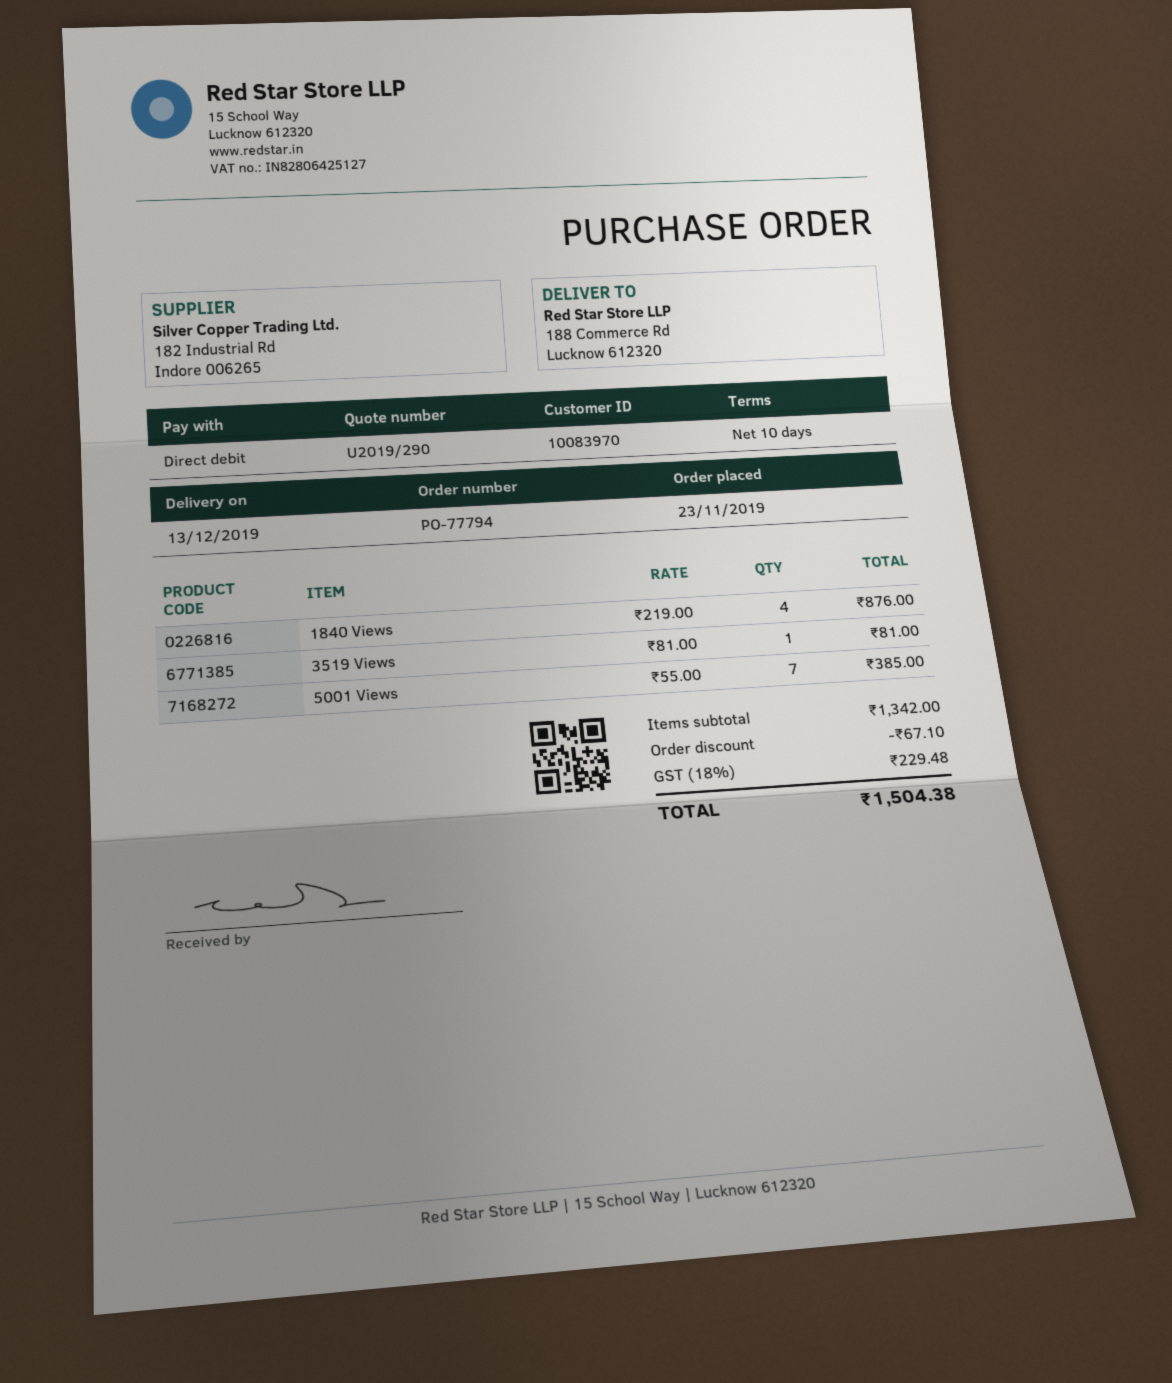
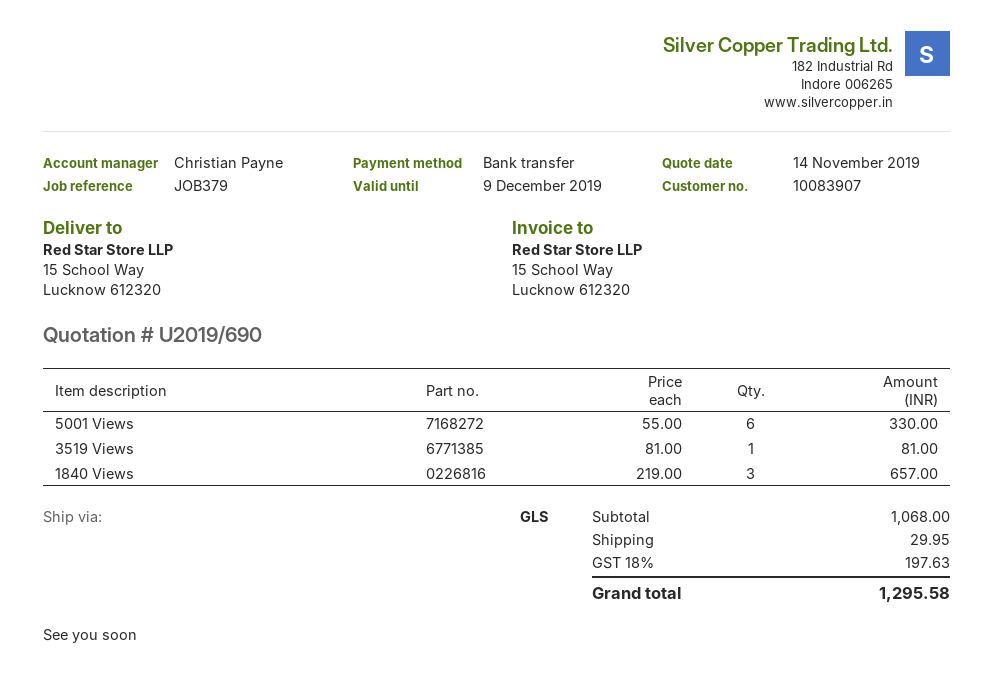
quote number: U2019/290 -> U2019/690
customer number: 10083970 -> 10083907
payment method: direct debit -> bank transfer
ship to: 188 Commerce Rd, Lucknow 612320 -> 15 School Way, Lucknow 612320
1840 Views: 4 x 219.00 = 876.00 -> 3 x 219.00 = 657.00
5001 Views: 7 x 55.00 = 385.00 -> 6 x 55.00 = 330.00
subtotal: 1342.00 -> 1068.00
discount: 67.10 -> none
shipping: none -> 29.95
tax: 18% = 229.48 -> 18% = 197.63
total: 1504.38 -> 1295.58

